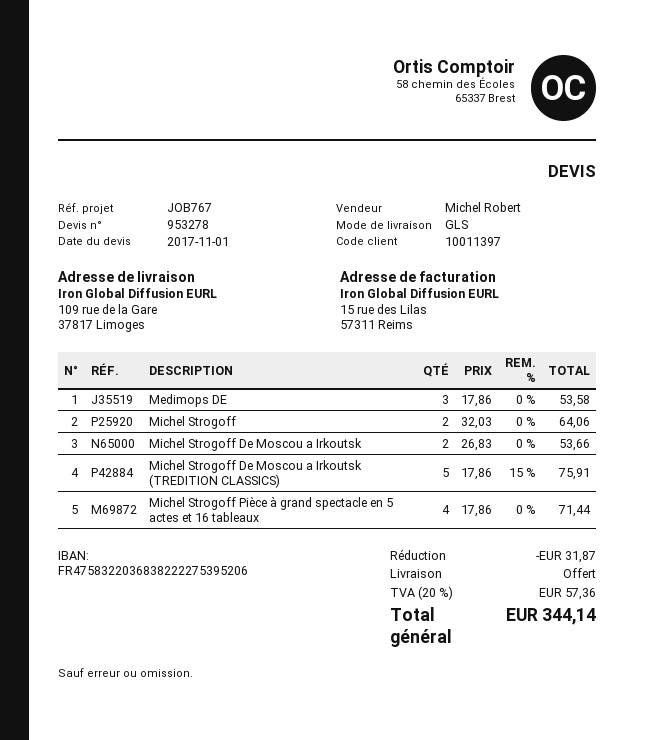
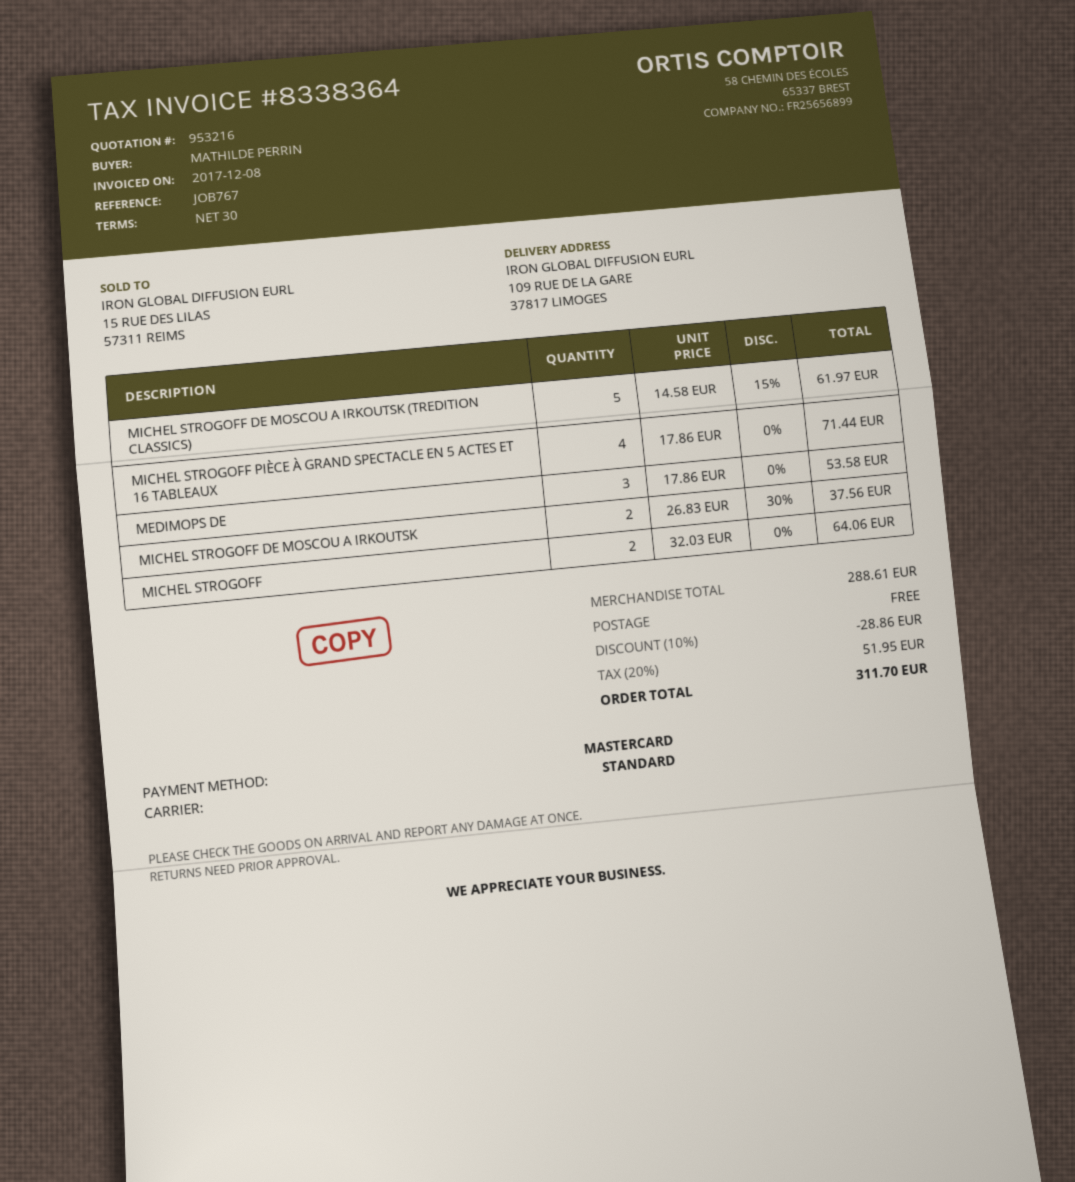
quote number: 953278 -> 953216
shipping method: GLS -> standard
Michel Strogoff De Moscou a Irkoutsk: 2 x 26.83 = 53.66 -> 2 x 26.83 - 30% = 37.56
Michel Strogoff De Moscou a Irkoutsk (TREDITION CLASSICS): 5 x 17.86 - 15% = 75.91 -> 5 x 14.58 - 15% = 61.97
discount: 31.87 -> 28.86
tax: 20% = 57.36 -> 20% = 51.95
total: 344.14 -> 311.70

